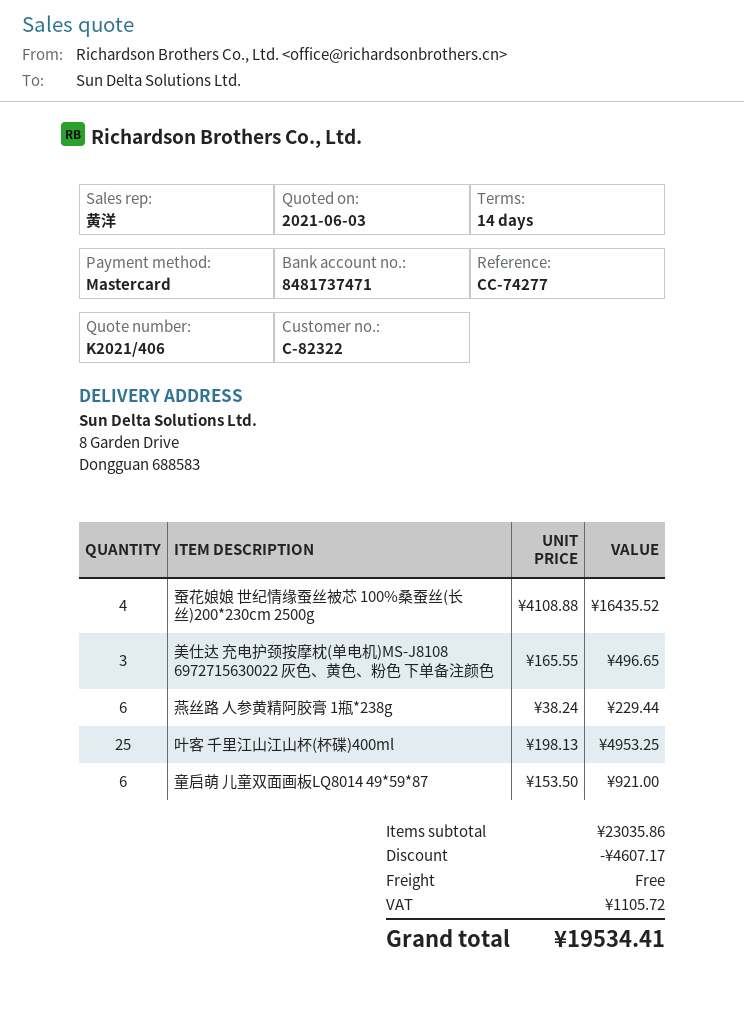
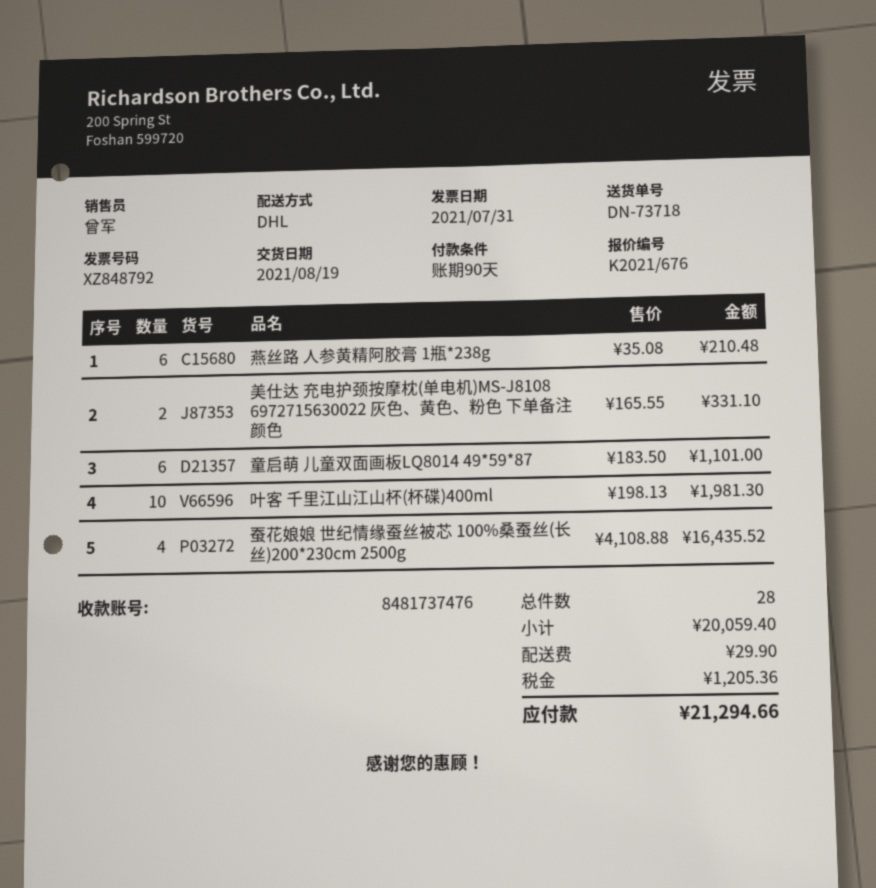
quote number: K2021/406 -> K2021/676
payment terms: 14 days -> 90 days
sales rep: 黄洋 -> 曾军
bank account: 8481737471 -> 8481737476
美仕达 充电护颈按摩枕(单电机)MS-J8108 6972715630022 灰色、黄色、粉色 下单备注颜色: 3 x 165.55 = 496.65 -> 2 x 165.55 = 331.10
燕丝路 人参黄精阿胶膏 1瓶*238g: 6 x 38.24 = 229.44 -> 6 x 35.08 = 210.48
叶客 千里江山江山杯(杯碟)400ml: 25 x 198.13 = 4953.25 -> 10 x 198.13 = 1981.30
童启萌 儿童双面画板LQ8014 49*59*87: 6 x 153.50 = 921.00 -> 6 x 183.50 = 1101.00
subtotal: 23035.86 -> 20059.40
discount: 4607.17 -> none
shipping: 0.00 -> 29.90
tax: 1105.72 -> 1205.36
total: 19534.41 -> 21294.66

